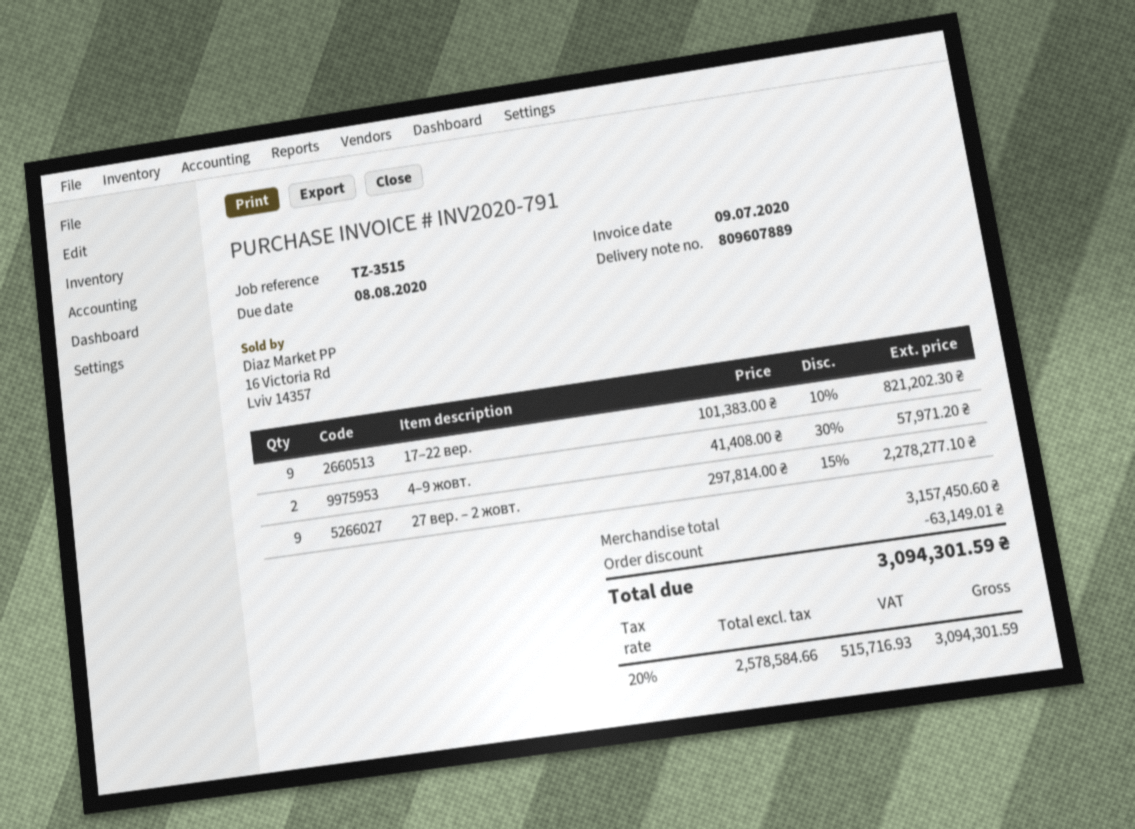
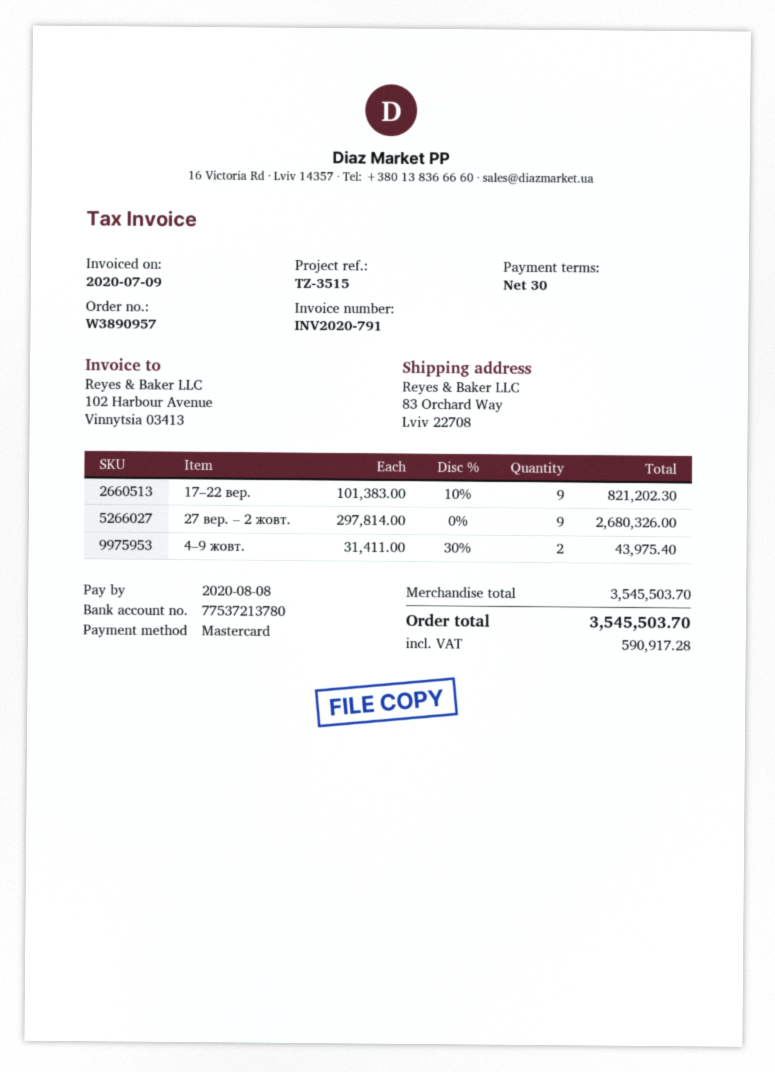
4–9 жовт.: 2 x 41408.00 - 30% = 57971.20 -> 2 x 31411.00 - 30% = 43975.40
27 вер. – 2 жовт.: 9 x 297814.00 - 15% = 2278277.10 -> 9 x 297814.00 = 2680326.00
subtotal: 3157450.60 -> 3545503.70
discount: 63149.01 -> none
tax: 515716.93 -> 590917.28
total: 3094301.59 -> 3545503.70

